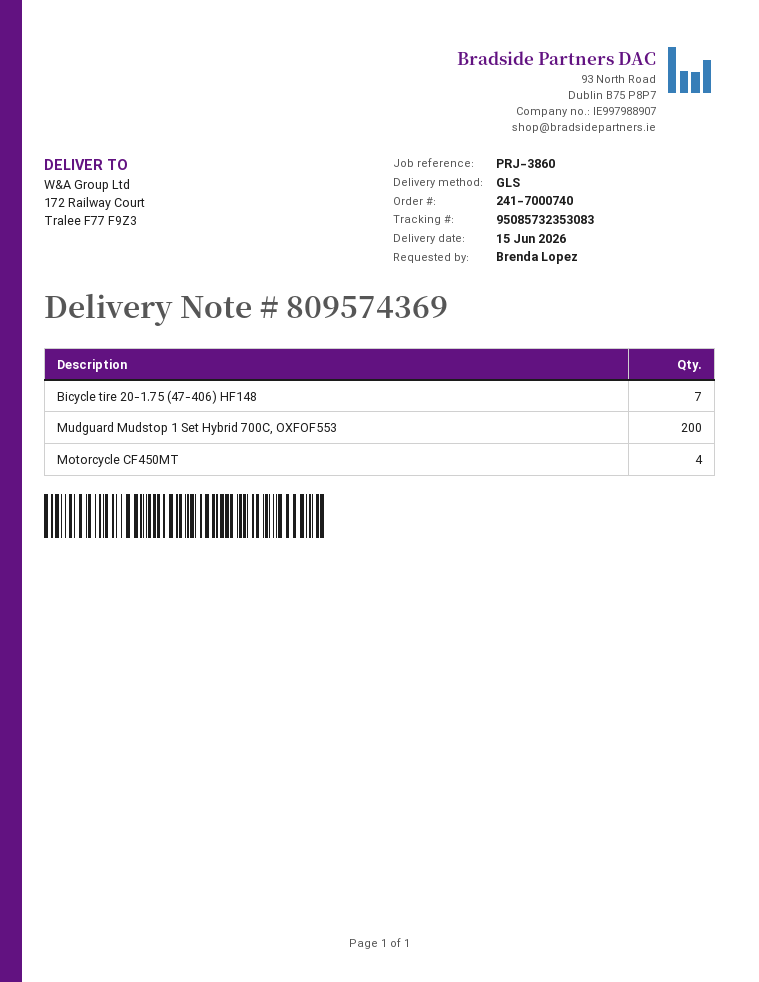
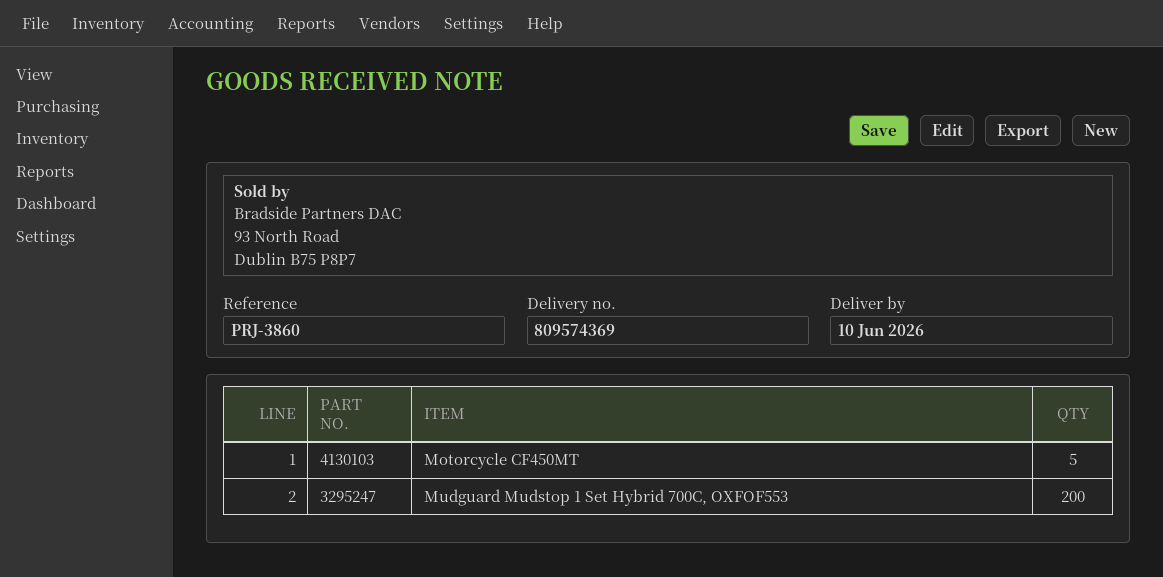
delivery date: 2026-06-15 -> 2026-06-10
Bicycle tire 20-1.75 (47-406) HF148: 7 -> none
Motorcycle CF450MT: 4 -> 5

